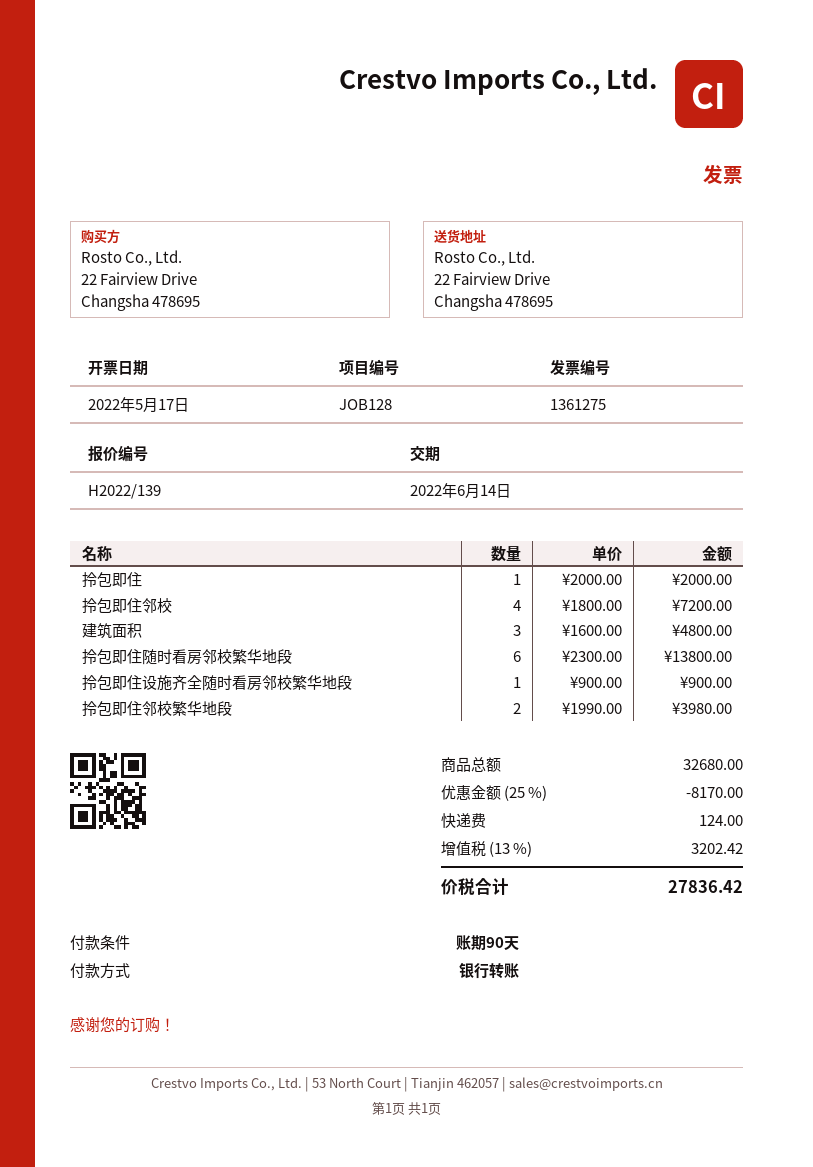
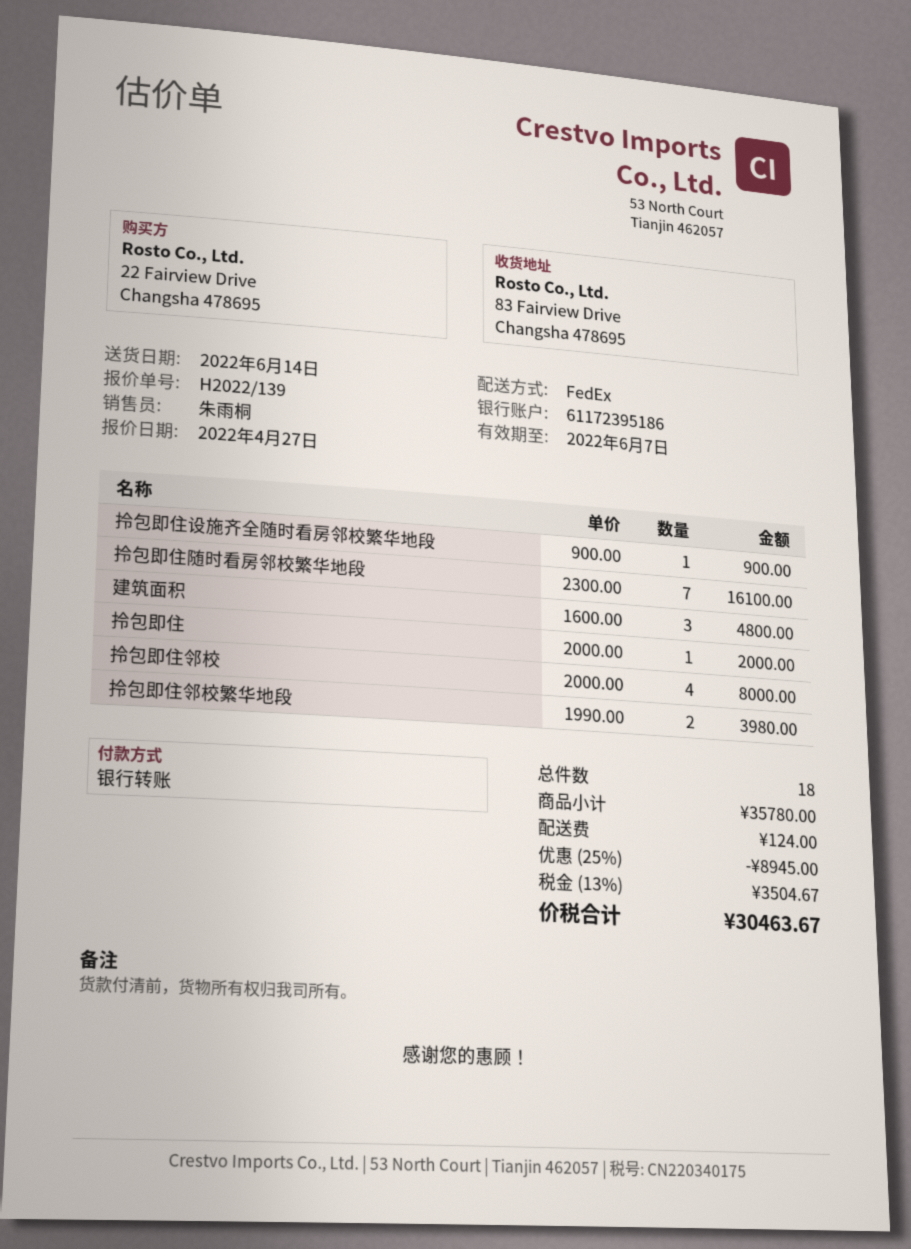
ship to: 22 Fairview Drive, Changsha 478695 -> 83 Fairview Drive, Changsha 478695
拎包即住邻校: 4 x 1800.00 = 7200.00 -> 4 x 2000.00 = 8000.00
拎包即住随时看房邻校繁华地段: 6 x 2300.00 = 13800.00 -> 7 x 2300.00 = 16100.00
subtotal: 32680.00 -> 35780.00
discount: 25% = 8170.00 -> 25% = 8945.00
tax: 13% = 3202.42 -> 13% = 3504.67
total: 27836.42 -> 30463.67

